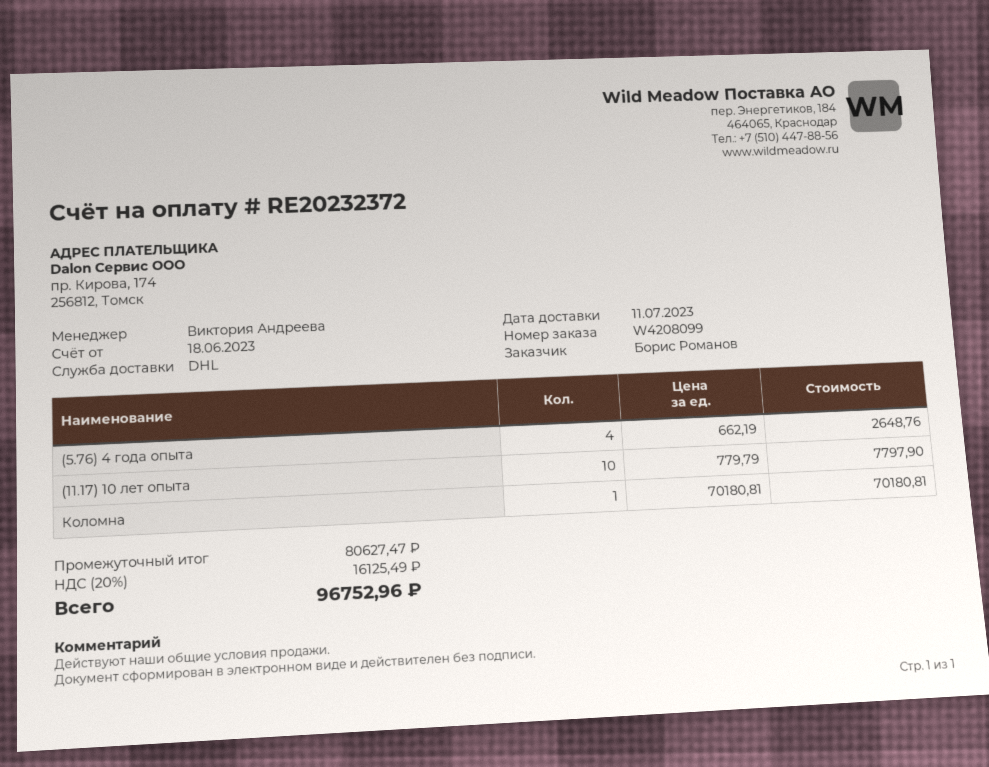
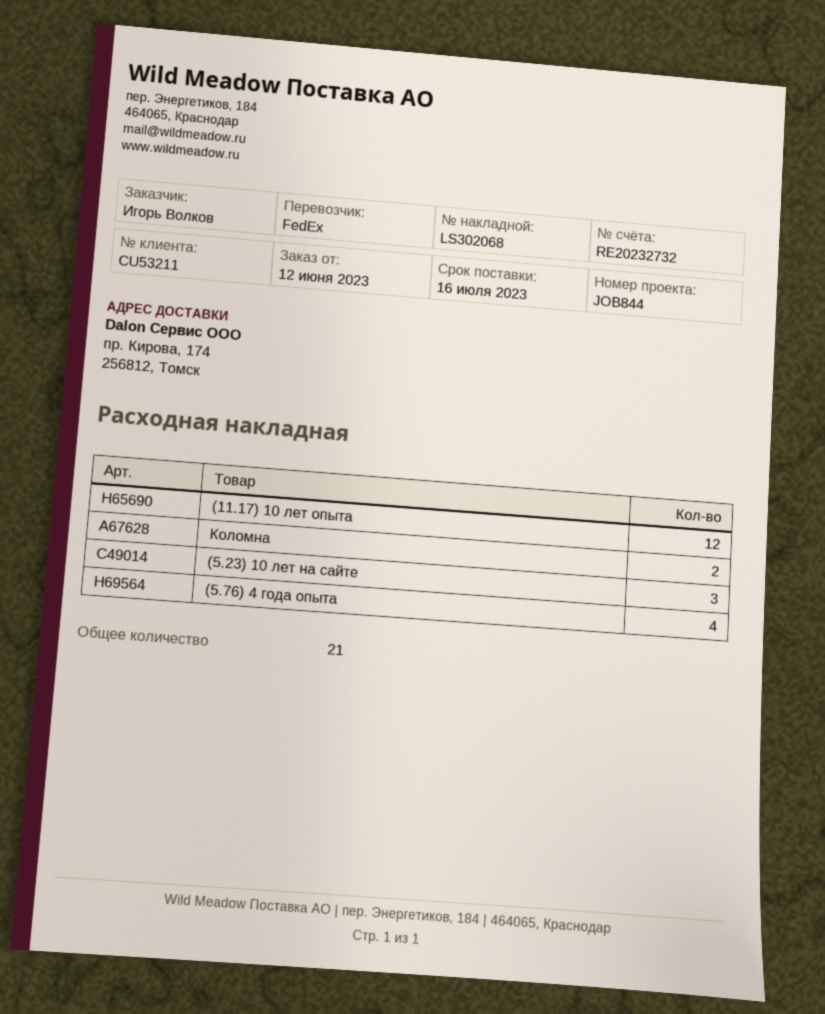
delivery date: 2023-07-11 -> 2023-07-16
invoice number: RE20232372 -> RE20232732
ordered by: Борис Романов -> Игорь Волков
shipping method: DHL -> FedEx
(11.17) 10 лет опыта: 10 -> 12
Коломна: 1 -> 2
(5.23) 10 лет на сайте: none -> 3

